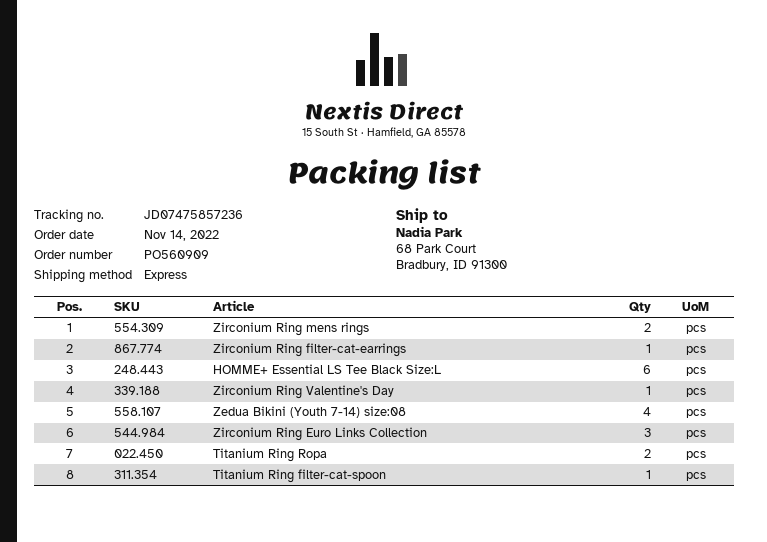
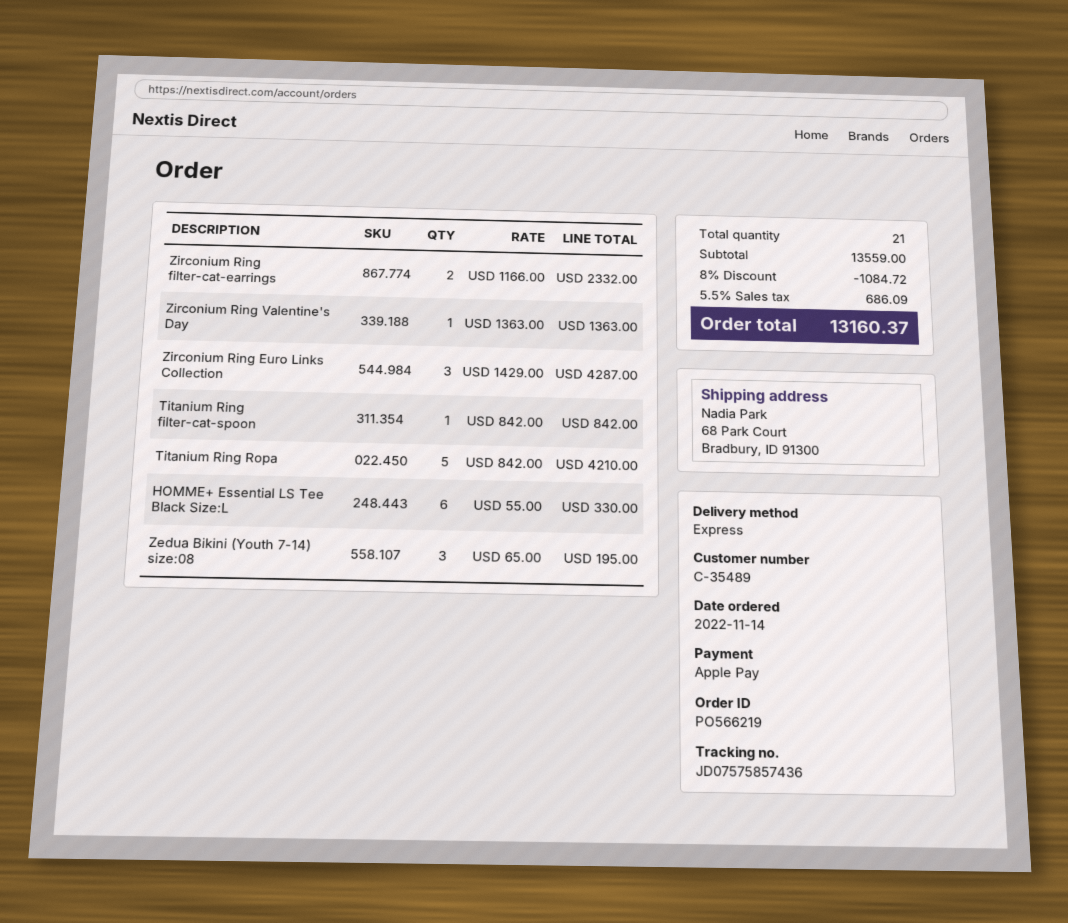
order number: PO560909 -> PO566219
tracking number: JD07475857236 -> JD07575857436
Zirconium Ring mens rings: 2 -> none
Zirconium Ring filter-cat-earrings: 1 -> 2
Zedua Bikini (Youth 7-14) size:08: 4 -> 3
Titanium Ring Ropa: 2 -> 5

